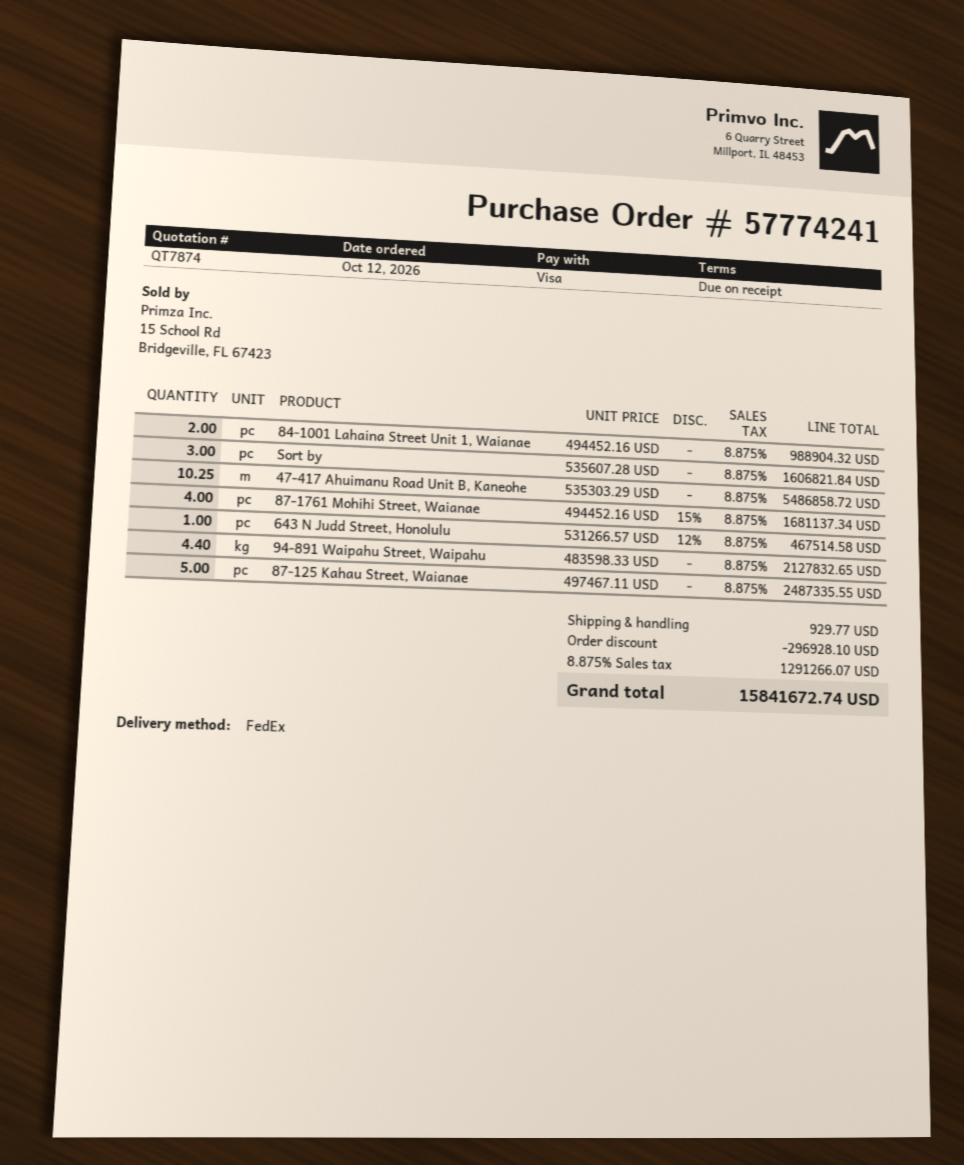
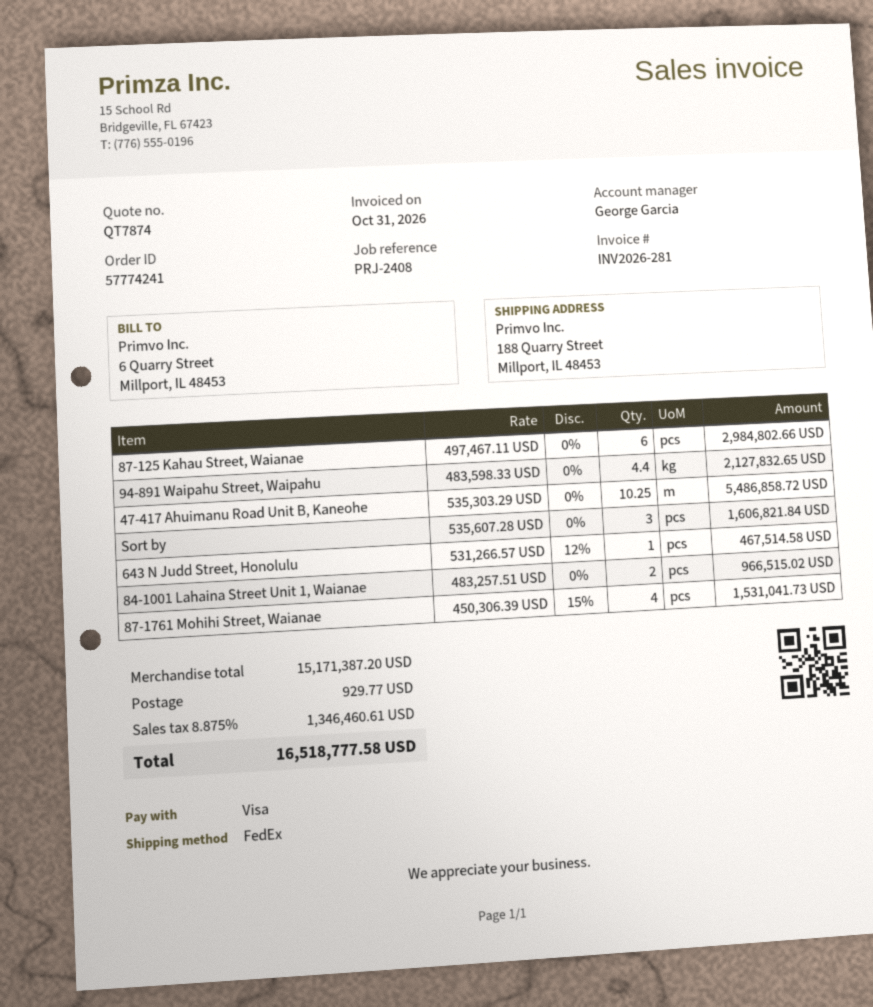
84-1001 Lahaina Street Unit 1, Waianae: 2 x 494452.16 = 988904.32 -> 2 x 483257.51 = 966515.02
87-1761 Mohihi Street, Waianae: 4 x 494452.16 - 15% = 1681137.34 -> 4 x 450306.39 - 15% = 1531041.73
87-125 Kahau Street, Waianae: 5 x 497467.11 = 2487335.55 -> 6 x 497467.11 = 2984802.66
discount: 296928.10 -> none
tax: 8.875% = 1291266.07 -> 8.875% = 1346460.61
total: 15841672.74 -> 16518777.58

